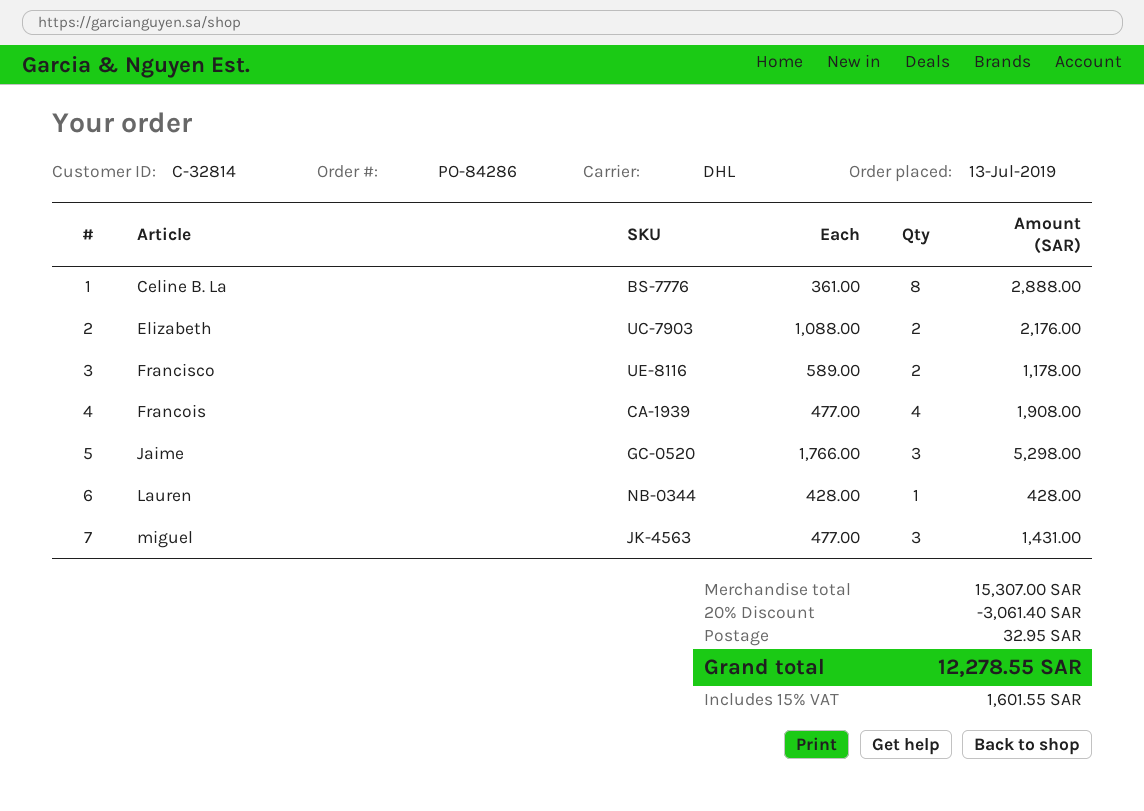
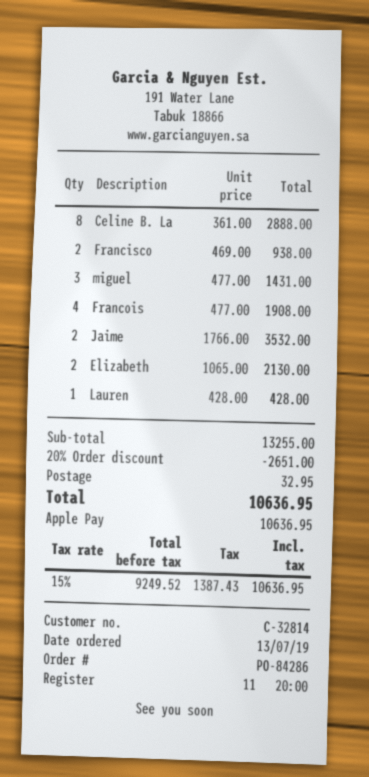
Elizabeth: 2 x 1088.00 = 2176.00 -> 2 x 1065.00 = 2130.00
Francisco: 2 x 589.00 = 1178.00 -> 2 x 469.00 = 938.00
Jaime: 3 x 1766.00 = 5298.00 -> 2 x 1766.00 = 3532.00
subtotal: 15307.00 -> 13255.00
discount: 20% = 3061.40 -> 20% = 2651.00
tax: 15% = 1601.55 -> 15% = 1387.43
total: 12278.55 -> 10636.95

